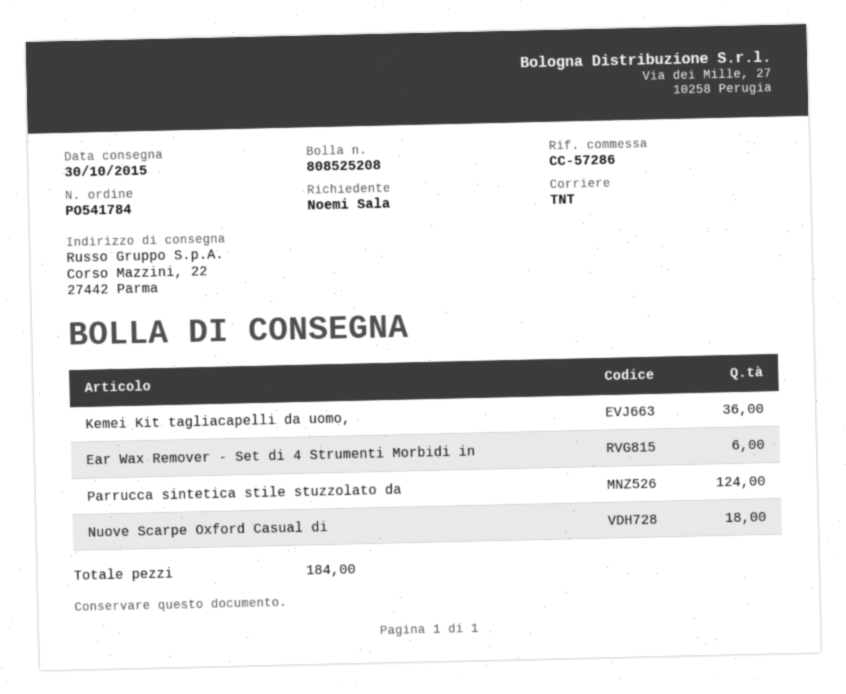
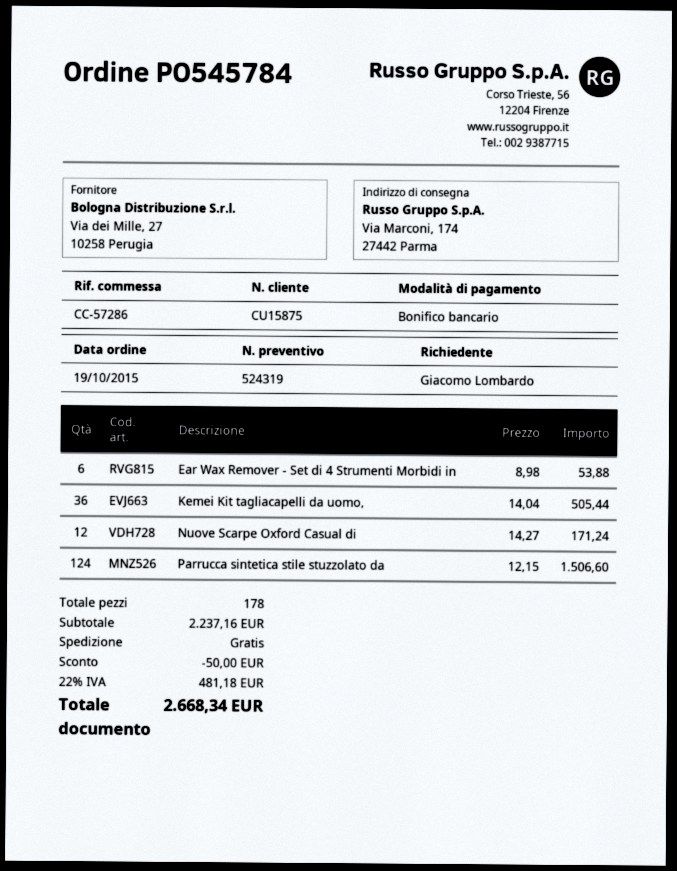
order number: PO541784 -> PO545784
ordered by: Noemi Sala -> Giacomo Lombardo
ship to: Corso Mazzini, 22, 27442 Parma -> Via Marconi, 174, 27442 Parma
Nuove Scarpe Oxford Casual di: 18 -> 12
total quantity: 184 -> 178

